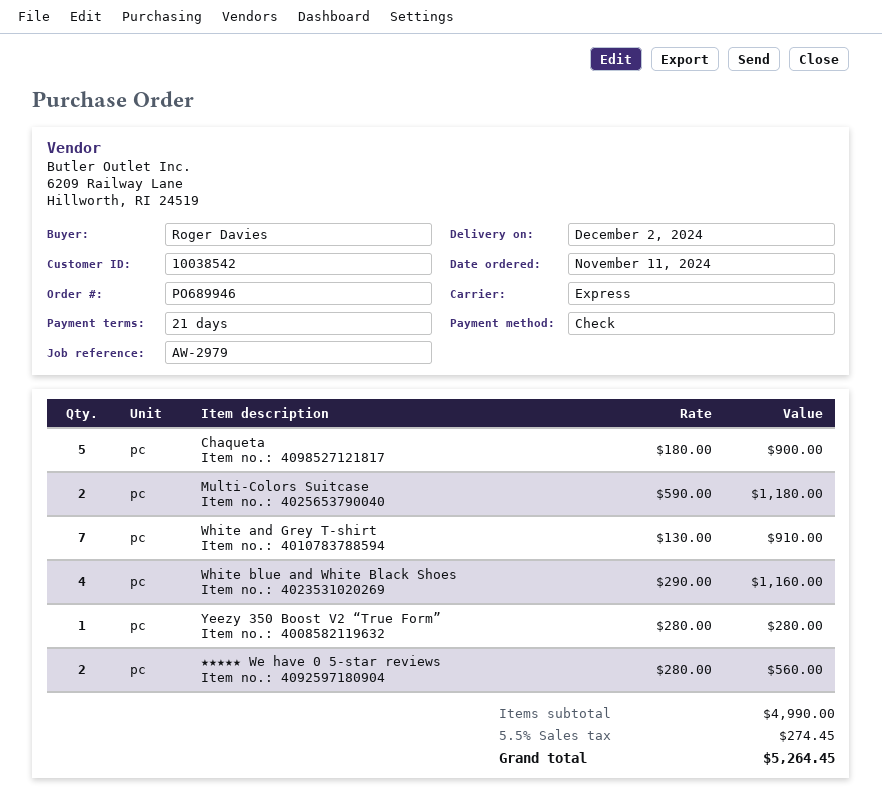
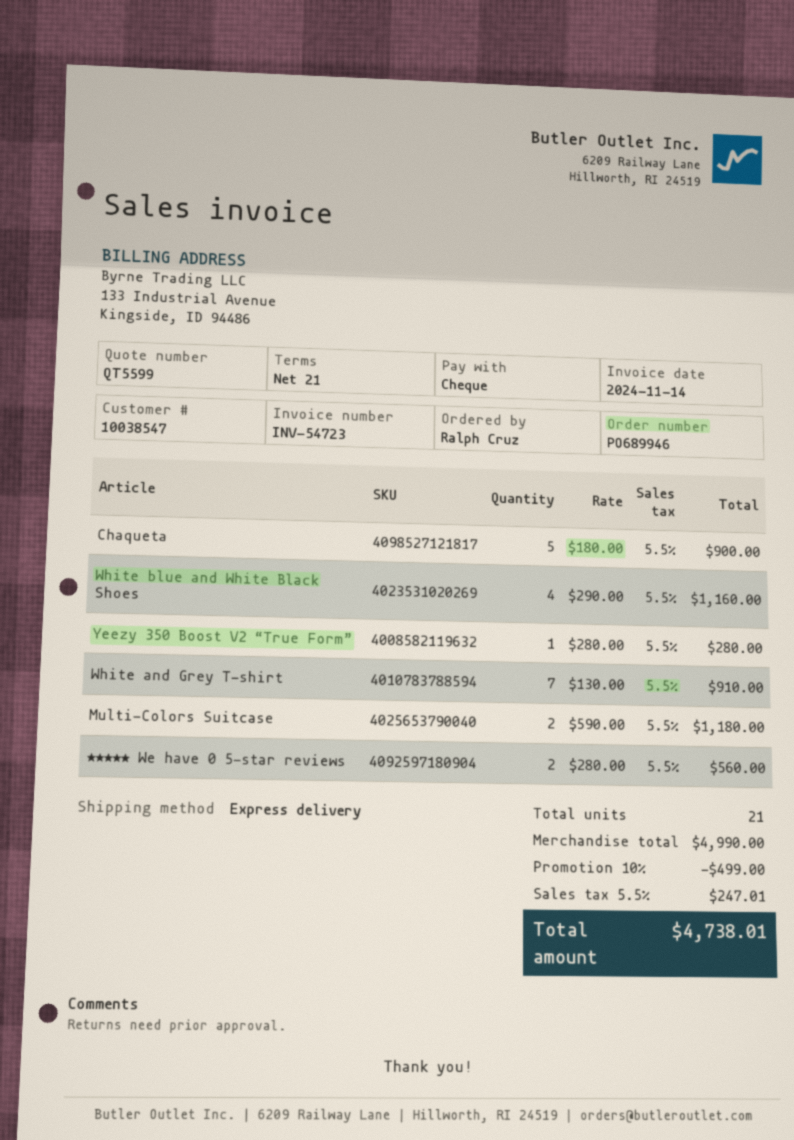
customer number: 10038542 -> 10038547
ordered by: Roger Davies -> Ralph Cruz
discount: none -> 10% = 499.00
tax: 5.5% = 274.45 -> 5.5% = 247.01
total: 5264.45 -> 4738.01

